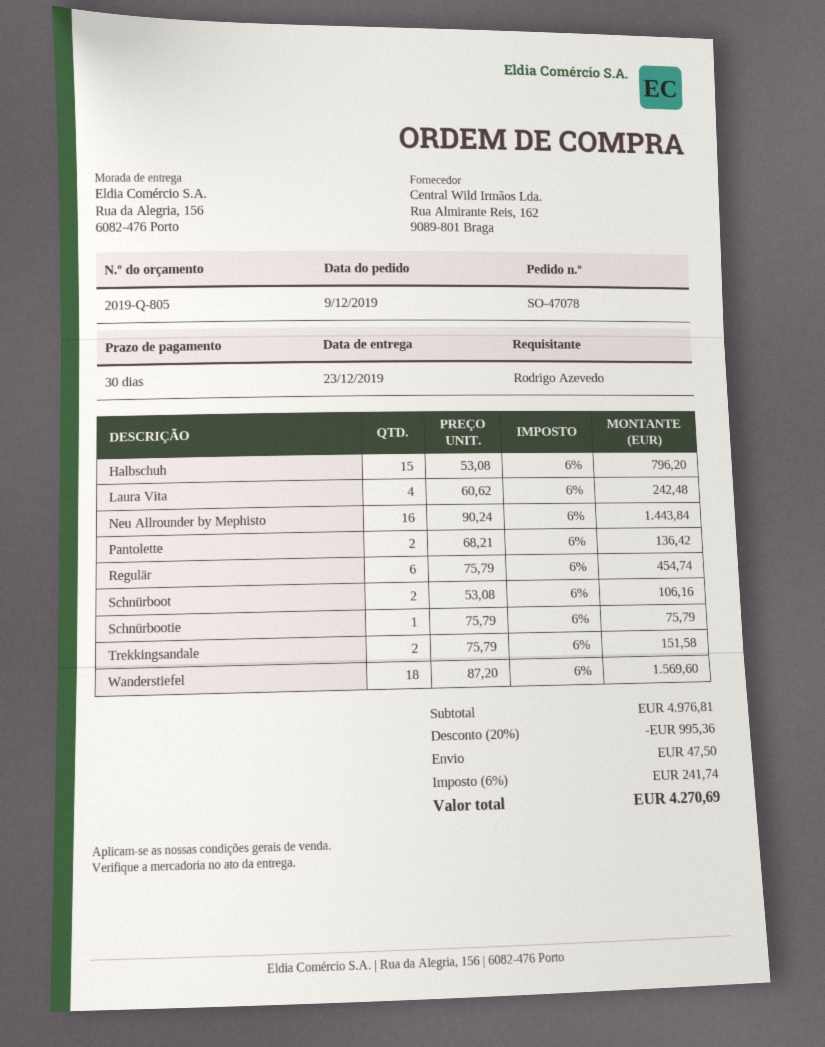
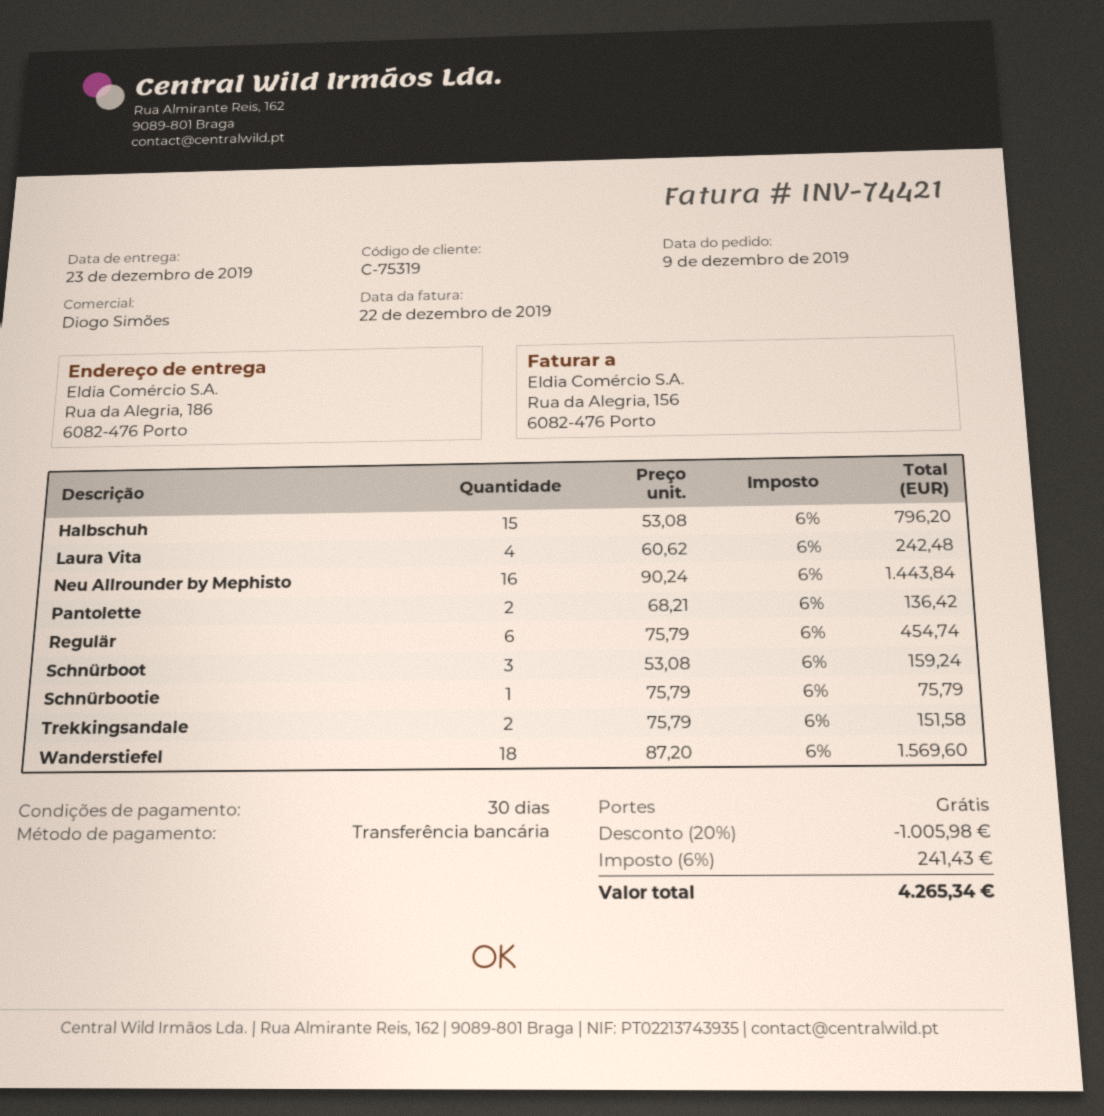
ship to: Rua da Alegria, 156, 6082-476 Porto -> Rua da Alegria, 186, 6082-476 Porto
Schnürboot: 2 x 53.08 = 106.16 -> 3 x 53.08 = 159.24
discount: 20% = 995.36 -> 20% = 1005.98
shipping: 47.50 -> 0.00
tax: 6% = 241.74 -> 6% = 241.43
total: 4270.69 -> 4265.34

